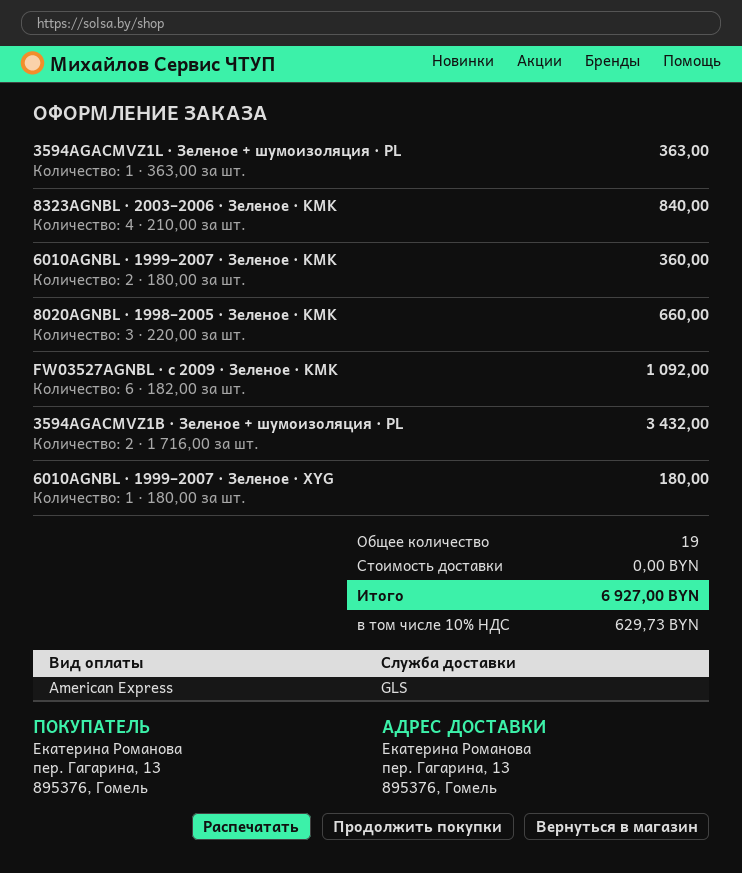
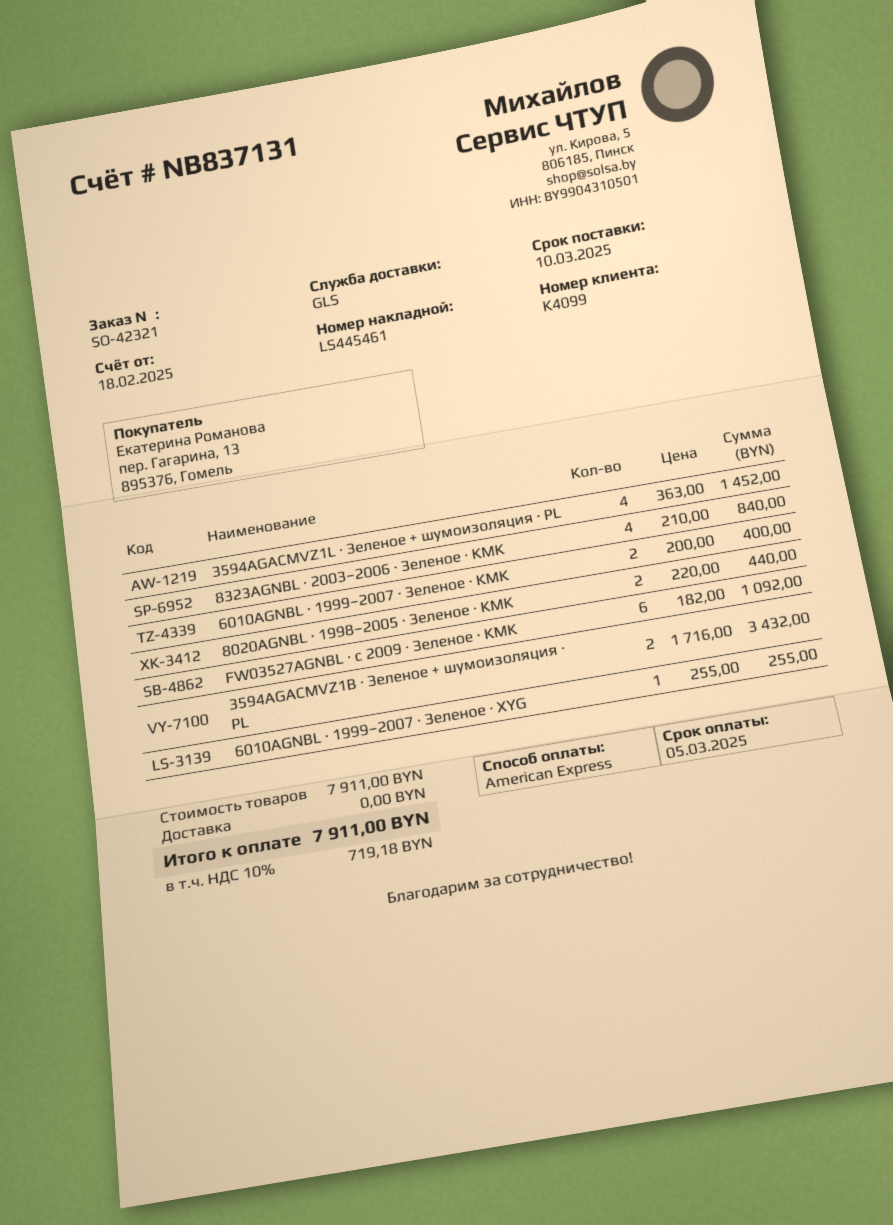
3594AGACMVZ1L · Зеленое + шумоизоляция · PL: 1 x 363.00 = 363.00 -> 4 x 363.00 = 1452.00
6010AGNBL · 1999–2007 · Зеленое · KMK: 2 x 180.00 = 360.00 -> 2 x 200.00 = 400.00
8020AGNBL · 1998–2005 · Зеленое · KMK: 3 x 220.00 = 660.00 -> 2 x 220.00 = 440.00
6010AGNBL · 1999–2007 · Зеленое · XYG: 1 x 180.00 = 180.00 -> 1 x 255.00 = 255.00
tax: 10% = 629.73 -> 10% = 719.18
total: 6927.00 -> 7911.00

